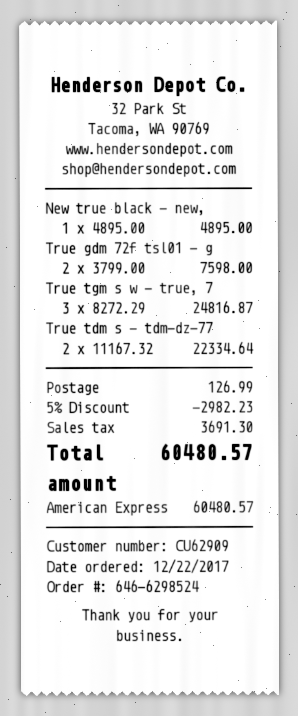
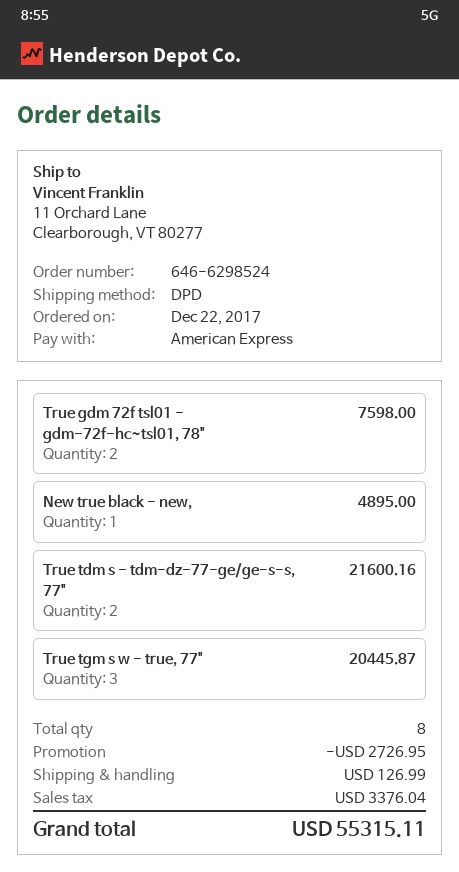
True tgm s w - true, 7: 3 for 24816.87 -> 3 for 20445.87
True tdm s - tdm-dz-77: 2 for 22334.64 -> 2 for 21600.16
discount: 2982.23 -> 2726.95
tax: 3691.30 -> 3376.04
total: 60480.57 -> 55315.11

